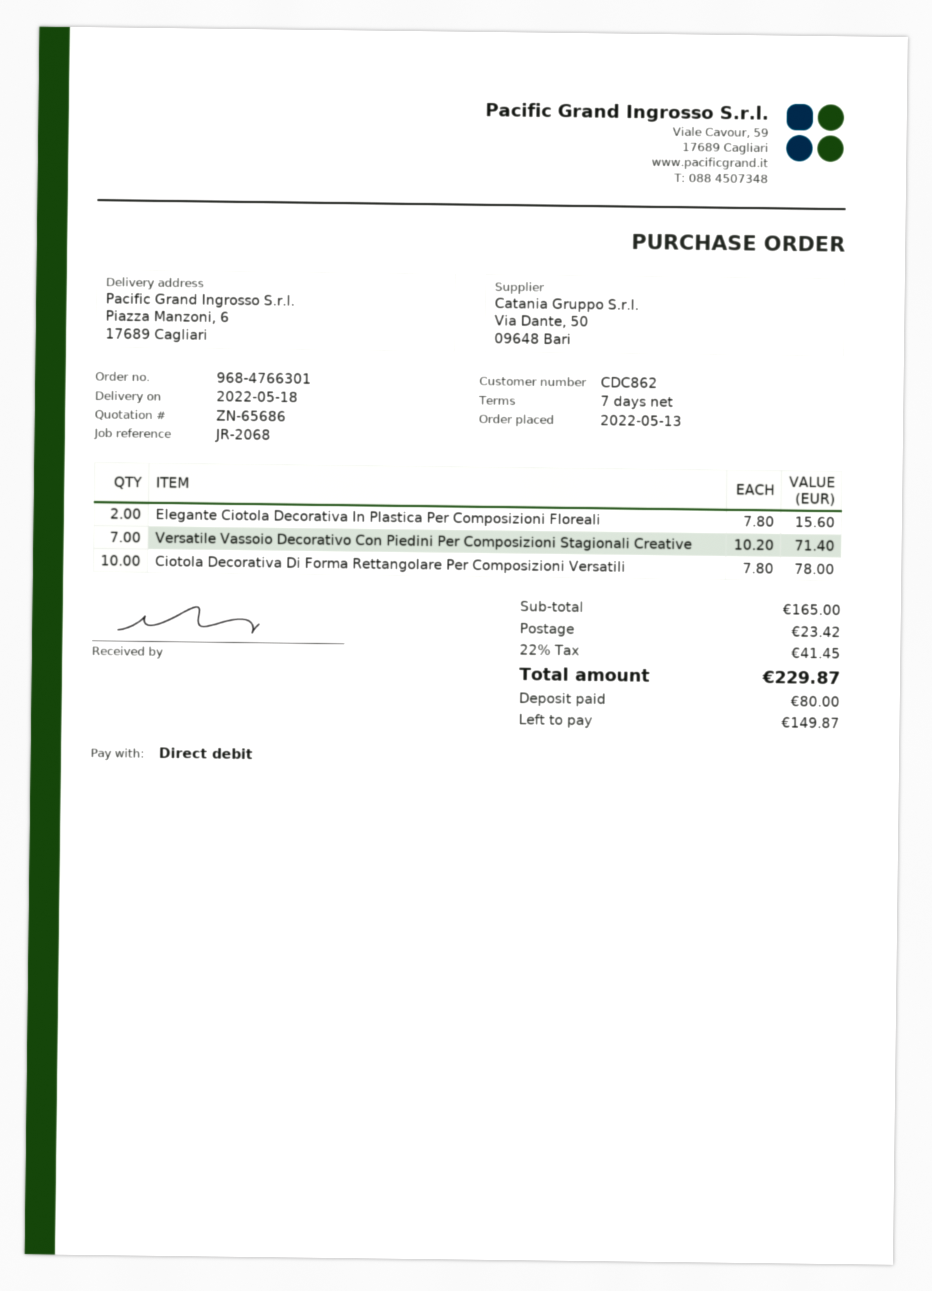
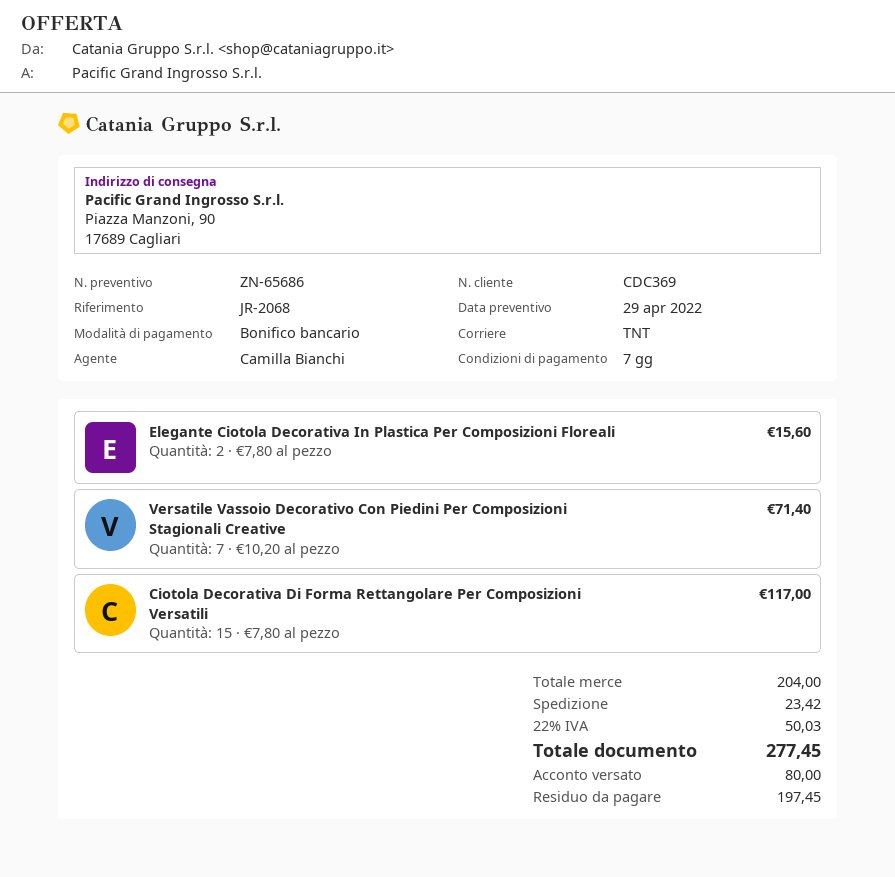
customer number: CDC862 -> CDC369
payment method: direct debit -> bank transfer
ship to: Piazza Manzoni, 6, 17689 Cagliari -> Piazza Manzoni, 90, 17689 Cagliari
Ciotola Decorativa Di Forma Rettangolare Per Composizioni Versatili: 10 x 7.80 = 78.00 -> 15 x 7.80 = 117.00
subtotal: 165.00 -> 204.00
tax: 22% = 41.45 -> 22% = 50.03
total: 229.87 -> 277.45
balance: 149.87 -> 197.45

